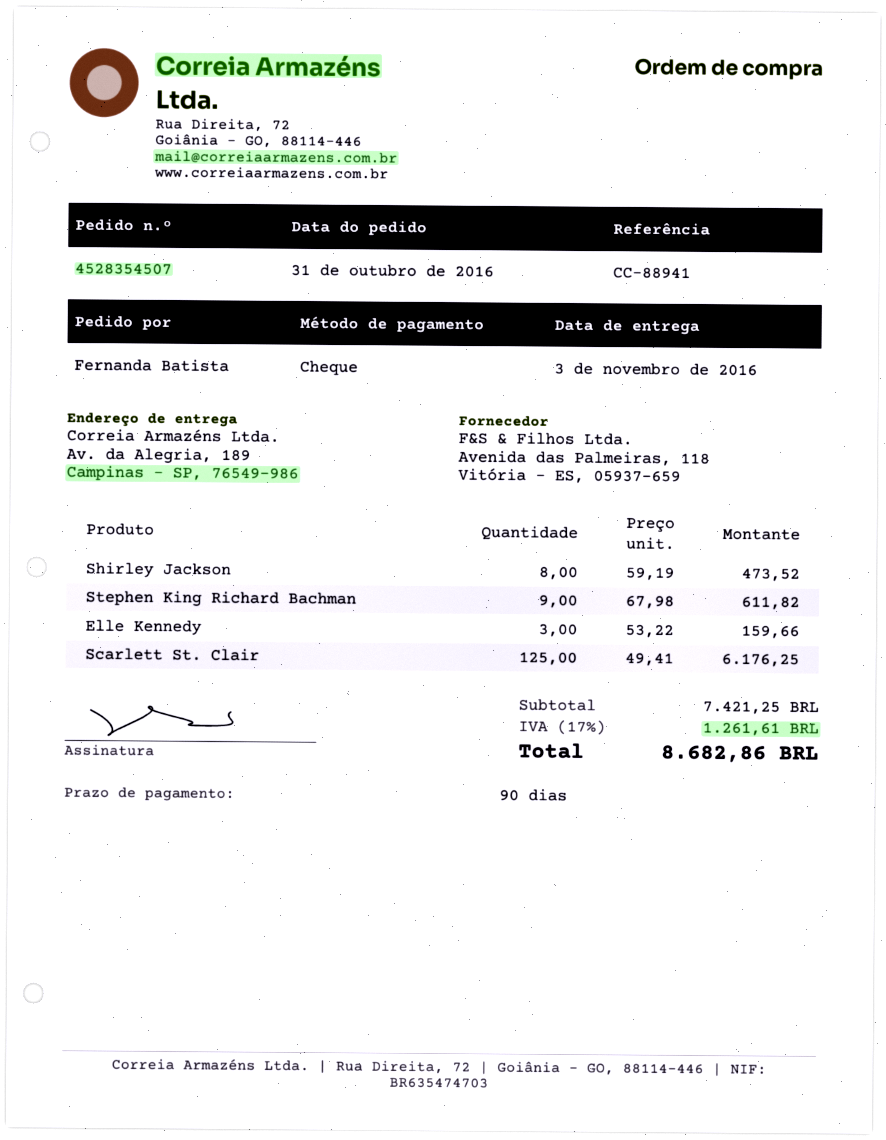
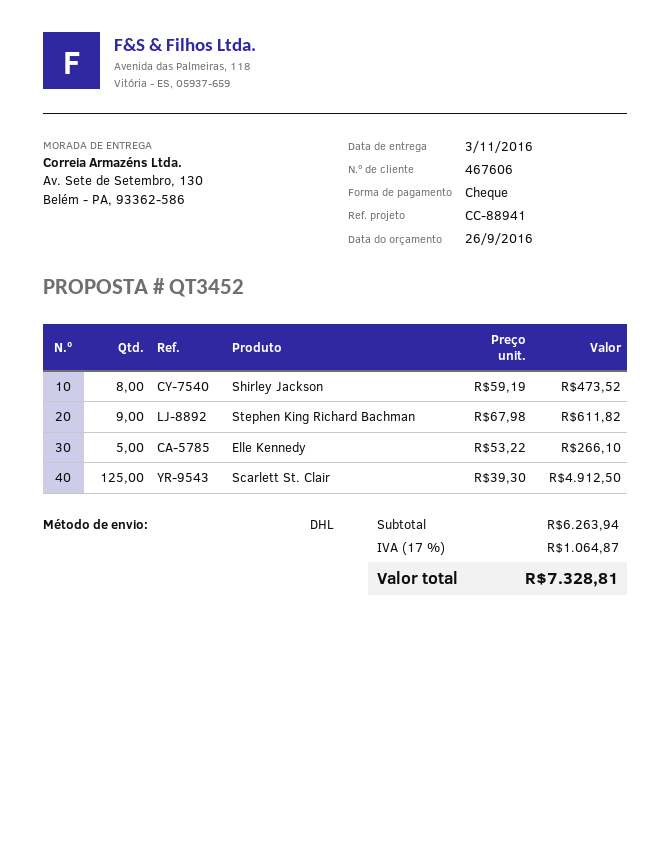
ship to: Av. da Alegria, 189, Campinas - SP, 76549-986 -> Av. Sete de Setembro, 130, Belém - PA, 93362-586
Elle Kennedy: 3 x 53.22 = 159.66 -> 5 x 53.22 = 266.10
Scarlett St. Clair: 125 x 49.41 = 6176.25 -> 125 x 39.30 = 4912.50
subtotal: 7421.25 -> 6263.94
tax: 17% = 1261.61 -> 17% = 1064.87
total: 8682.86 -> 7328.81

